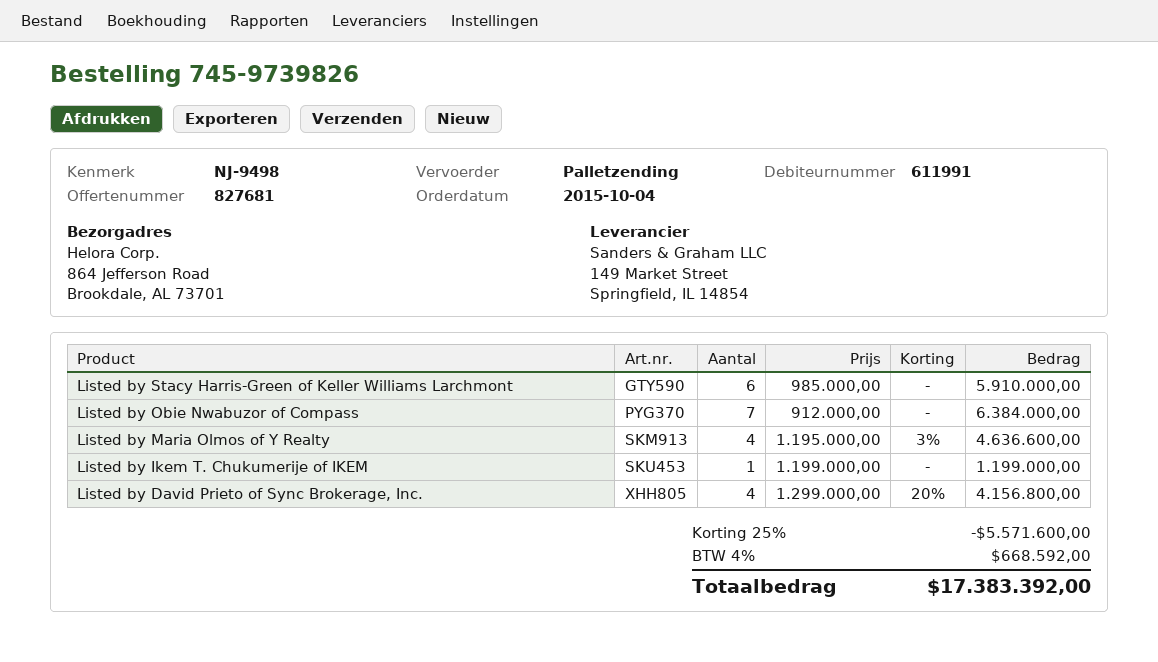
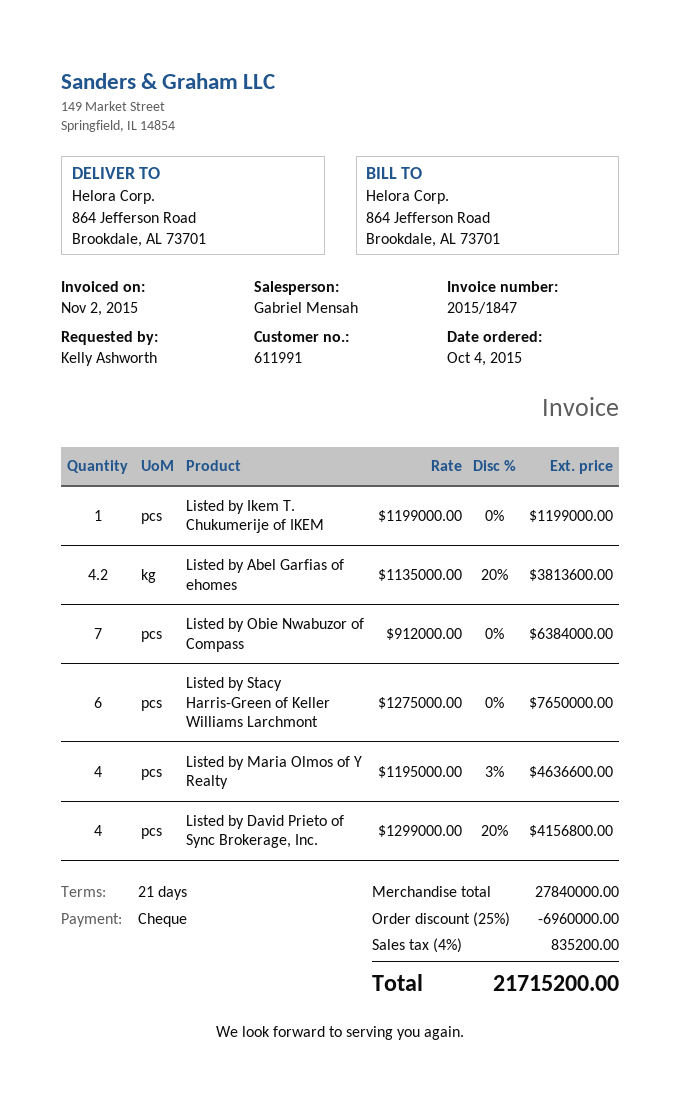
Listed by Stacy Harris-Green of Keller Williams Larchmont: 6 x 985000.00 = 5910000.00 -> 6 x 1275000.00 = 7650000.00
Listed by Abel Garfias of ehomes: none -> 4.2 x 1135000.00 - 20% = 3813600.00
discount: 25% = 5571600.00 -> 25% = 6960000.00
tax: 4% = 668592.00 -> 4% = 835200.00
total: 17383392.00 -> 21715200.00

